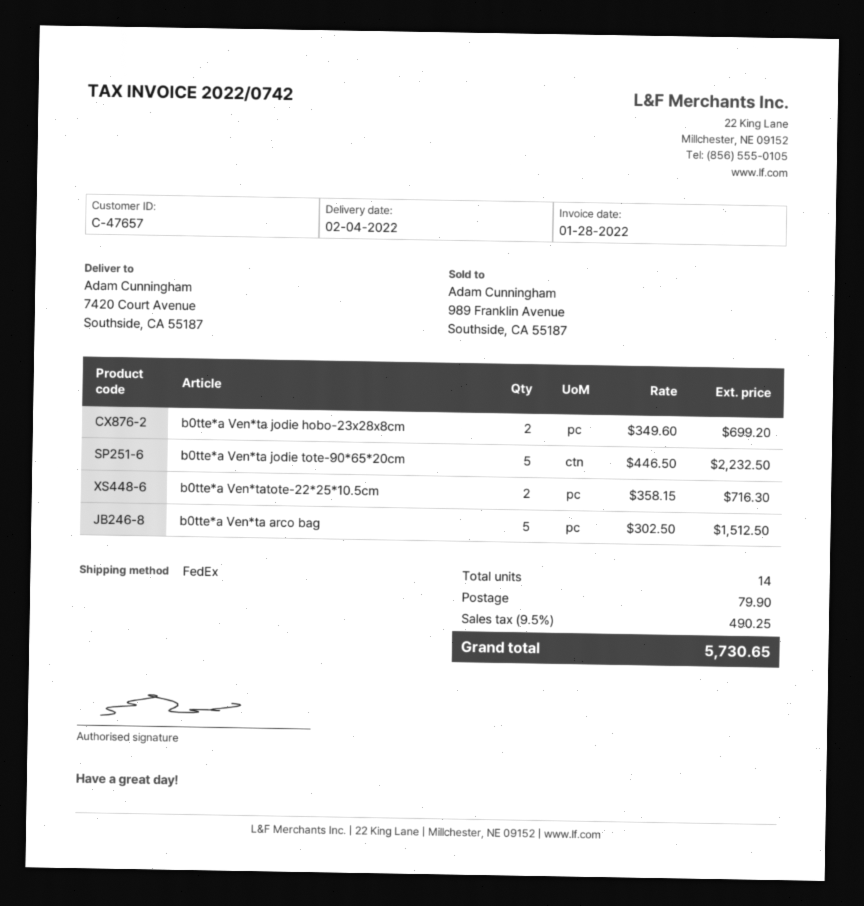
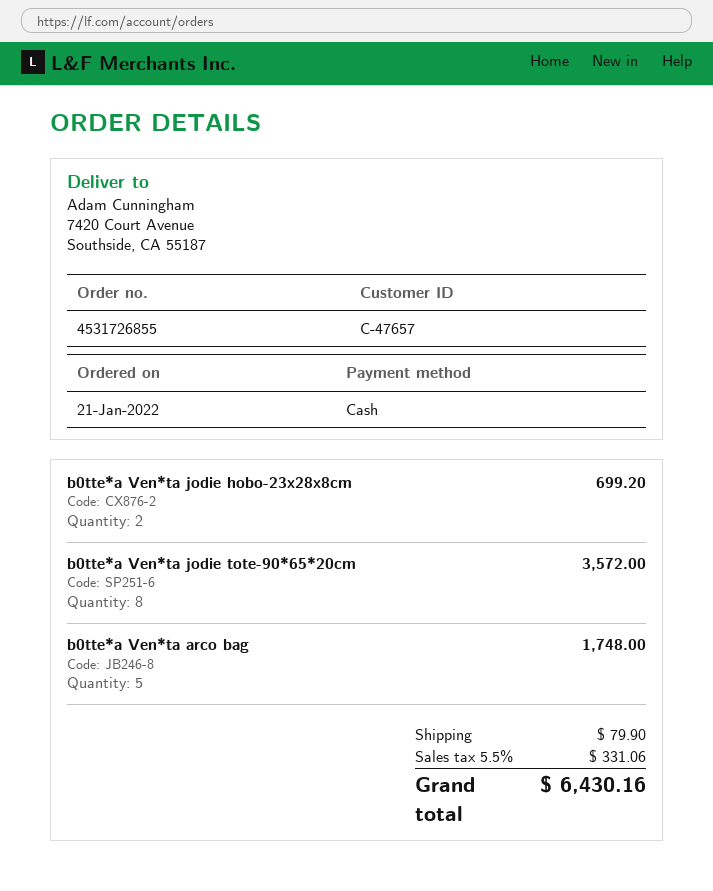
b0tte*a Ven*ta jodie tote-90*65*20cm: 5 for 2232.50 -> 8 for 3572.00
b0tte*a Ven*tatote-22*25*10.5cm: 2 for 716.30 -> none
b0tte*a Ven*ta arco bag: 5 for 1512.50 -> 5 for 1748.00
tax: 9.5% = 490.25 -> 5.5% = 331.06
total: 5730.65 -> 6430.16

